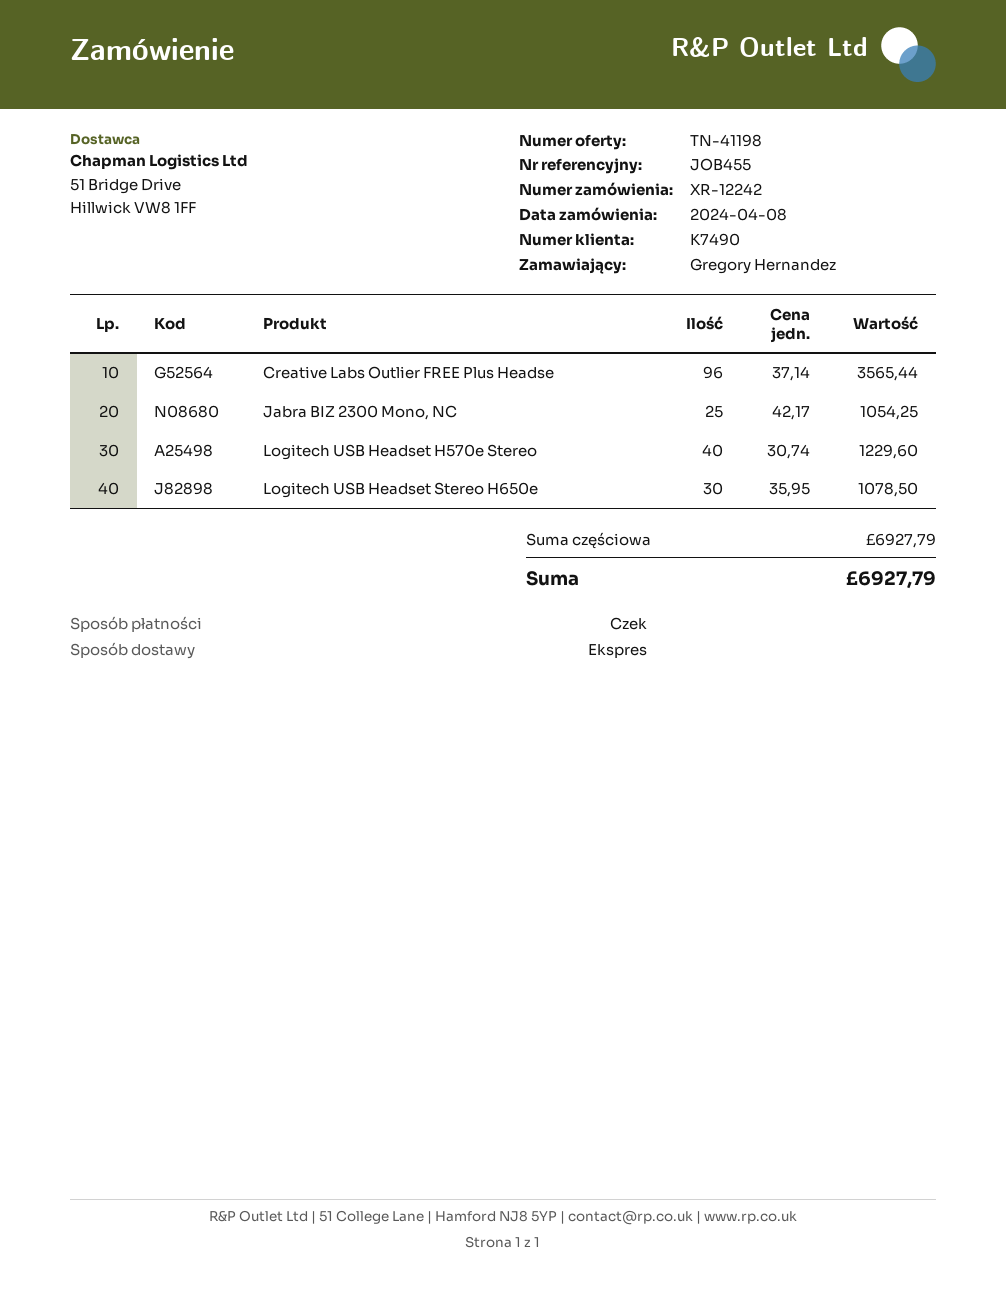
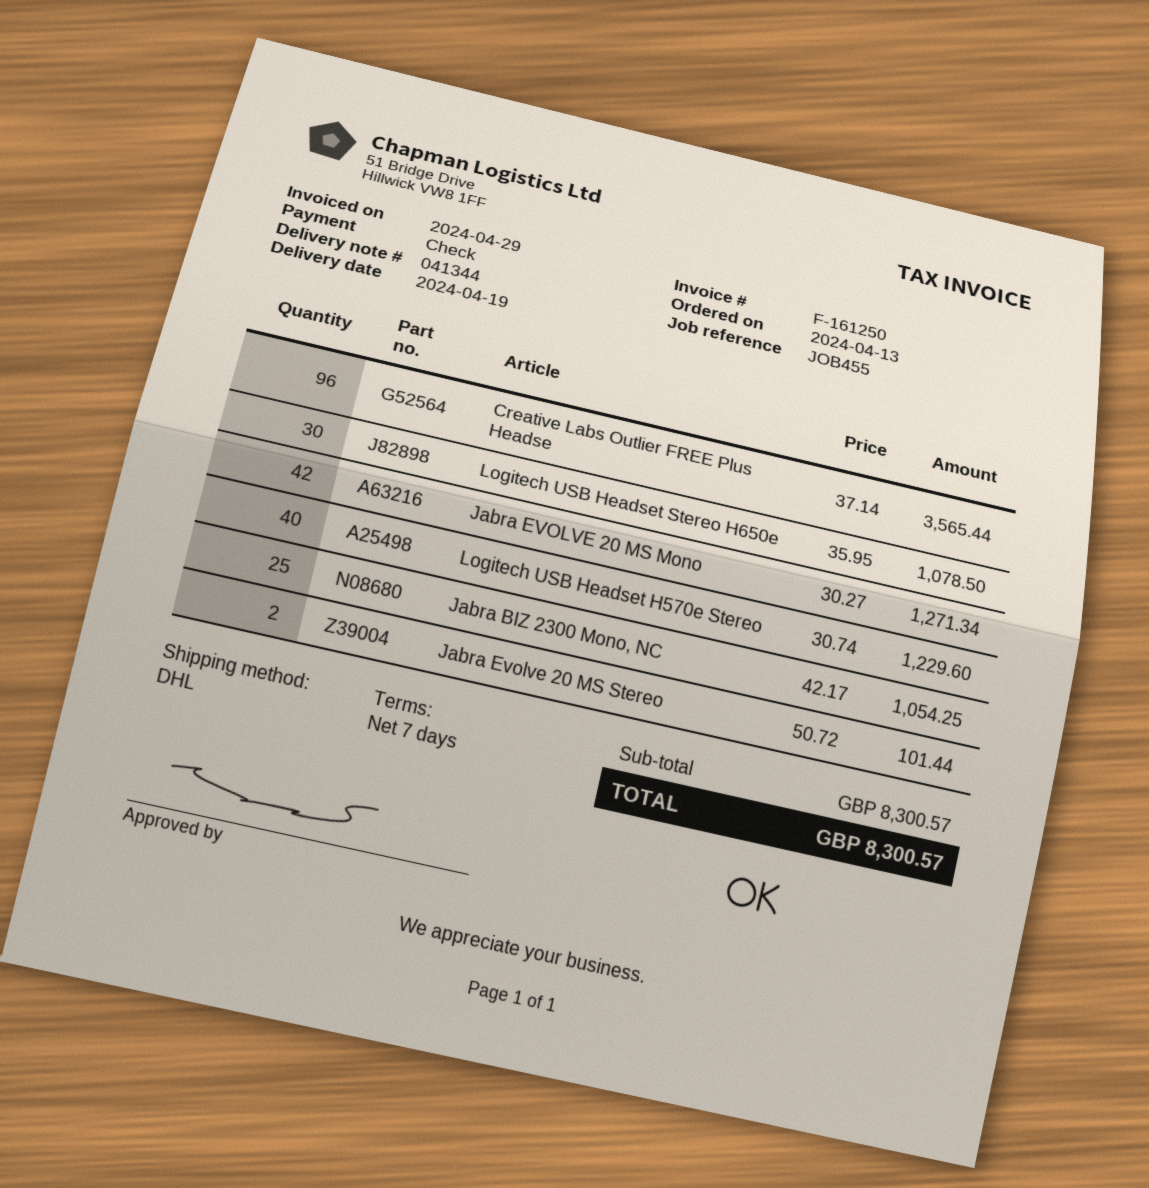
order date: 2024-04-08 -> 2024-04-13
shipping method: express -> DHL
Jabra EVOLVE 20 MS Mono: none -> 42 x 30.27 = 1271.34
Jabra Evolve 20 MS Stereo: none -> 2 x 50.72 = 101.44
subtotal: 6927.79 -> 8300.57
total: 6927.79 -> 8300.57

